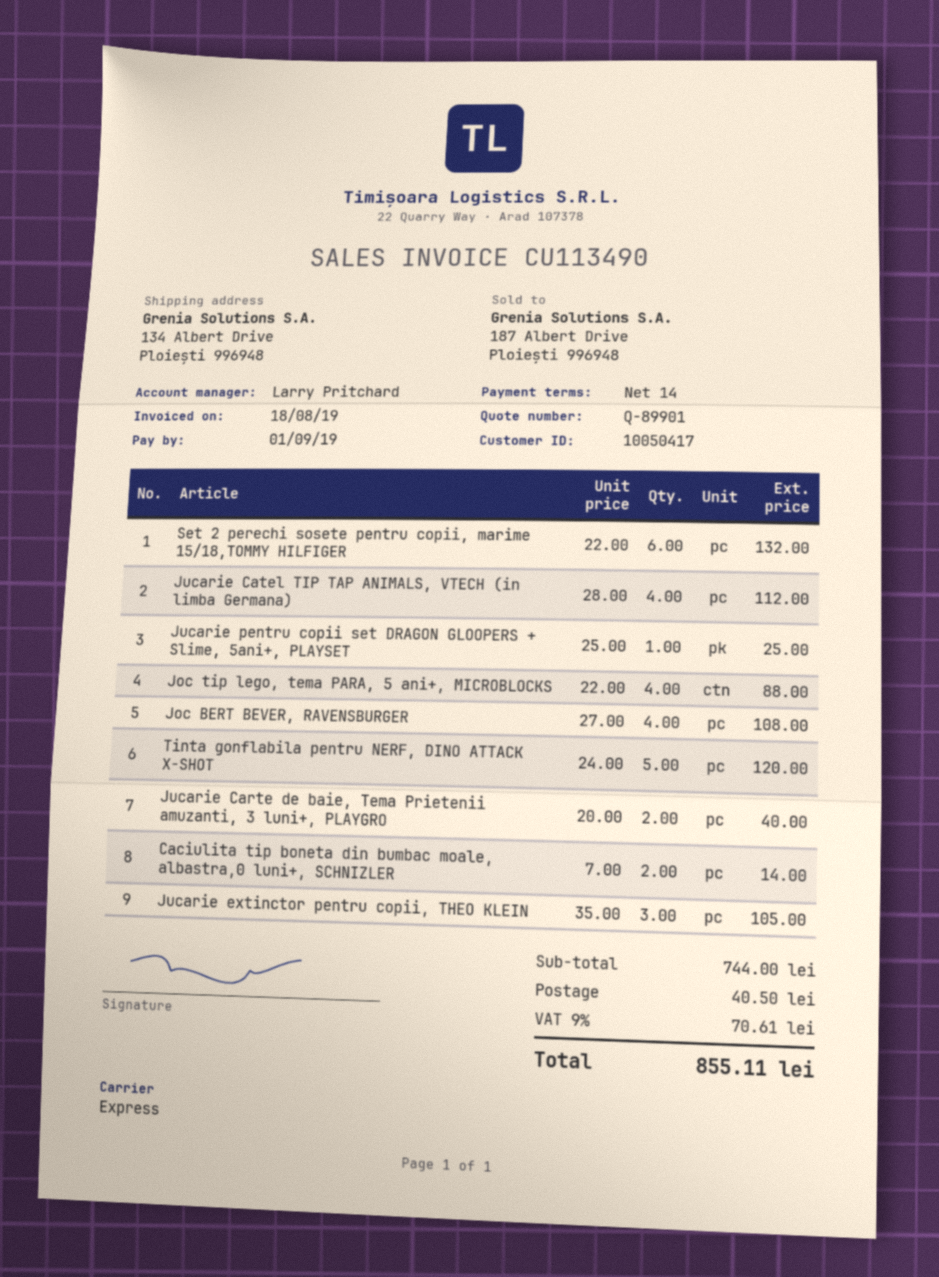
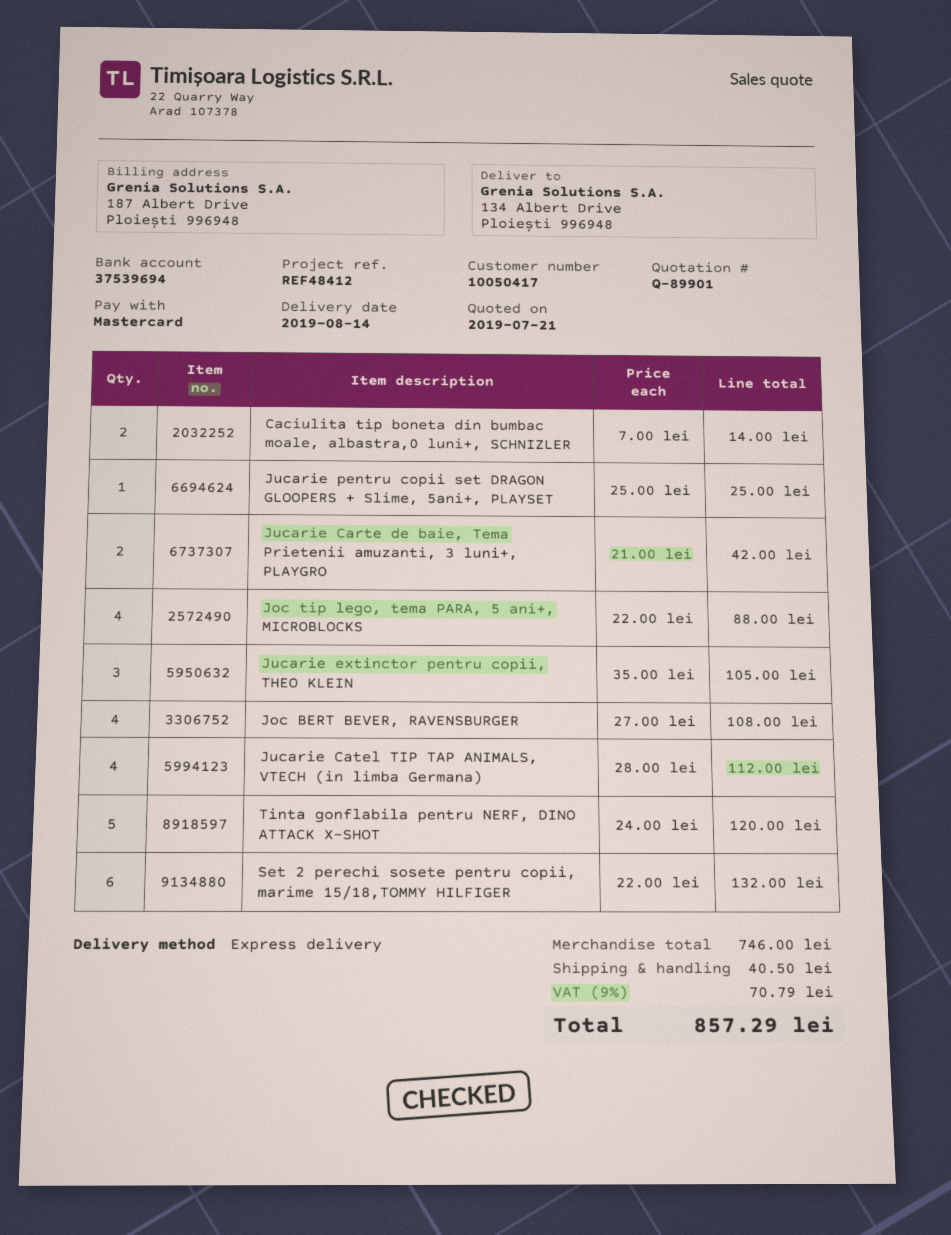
Jucarie Carte de baie, Tema Prietenii amuzanti, 3 luni+, PLAYGRO: 2 x 20.00 = 40.00 -> 2 x 21.00 = 42.00
subtotal: 744.00 -> 746.00
tax: 9% = 70.61 -> 9% = 70.79
total: 855.11 -> 857.29

